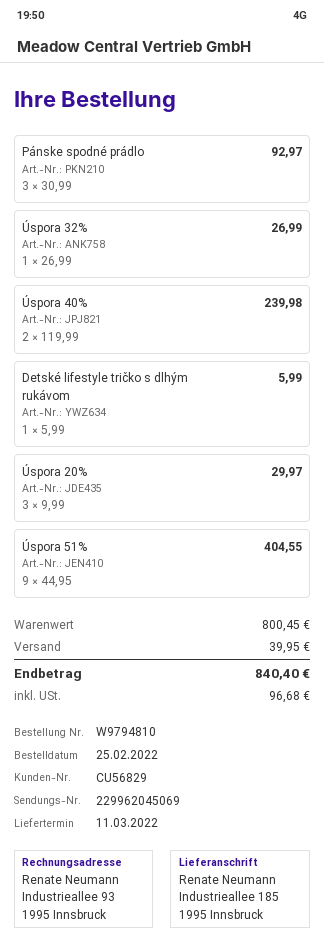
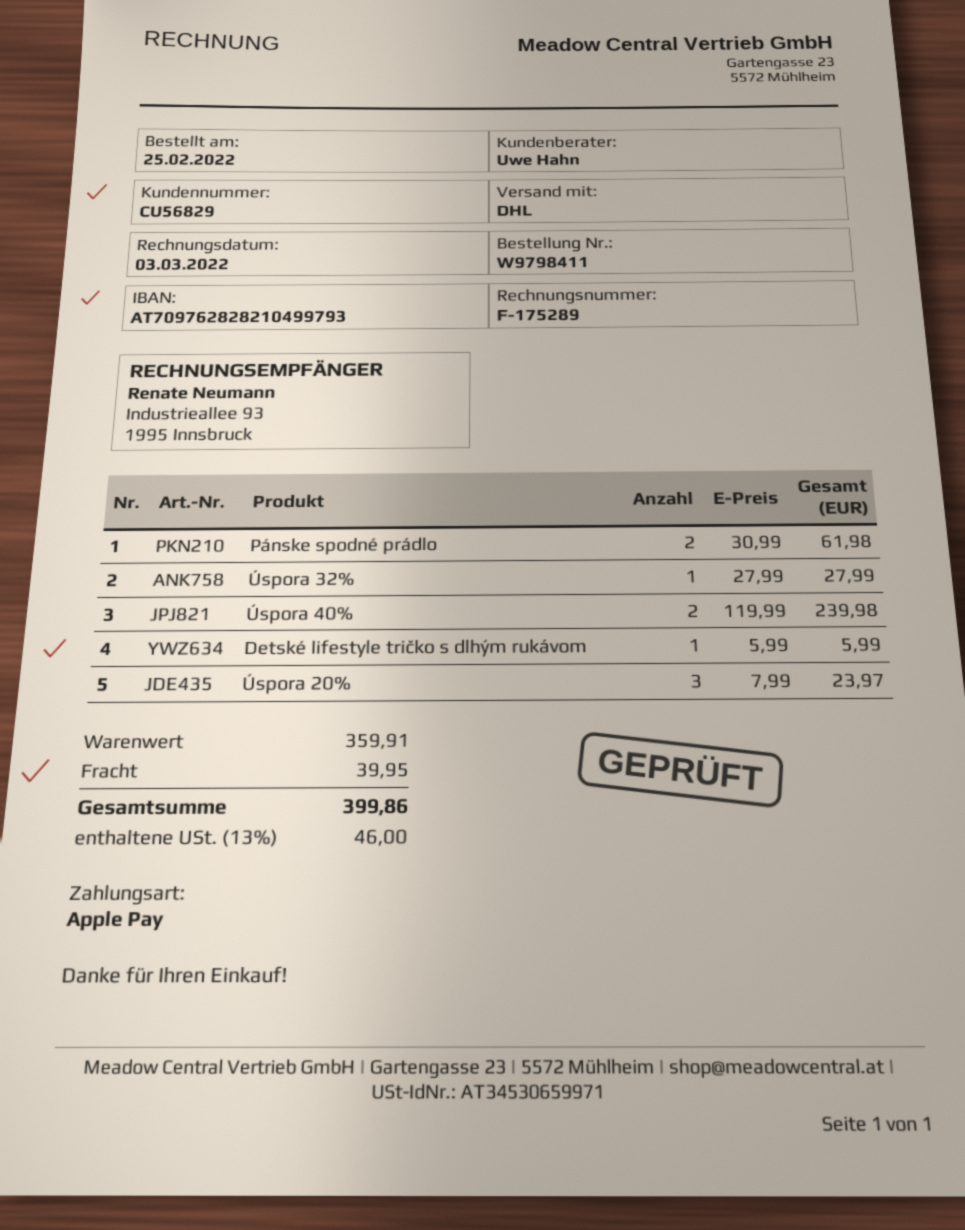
order number: W9794810 -> W9798411
Pánske spodné prádlo: 3 x 30.99 = 92.97 -> 2 x 30.99 = 61.98
Úspora 32%: 1 x 26.99 = 26.99 -> 1 x 27.99 = 27.99
Úspora 20%: 3 x 9.99 = 29.97 -> 3 x 7.99 = 23.97
Úspora 51%: 9 x 44.95 = 404.55 -> none
subtotal: 800.45 -> 359.91
tax: 96.68 -> 46.00
total: 840.40 -> 399.86

